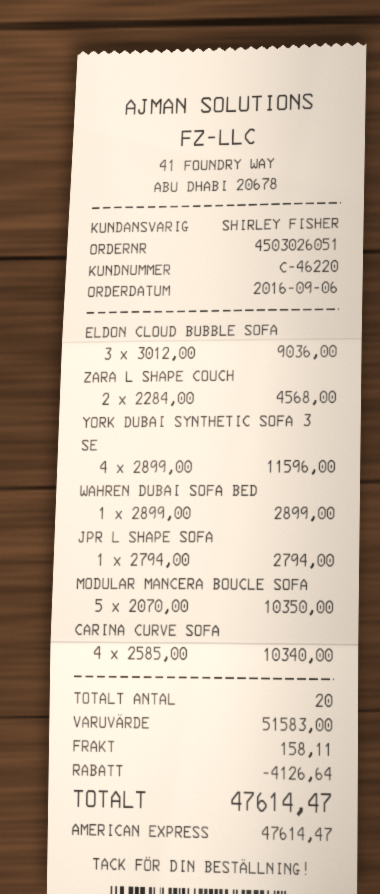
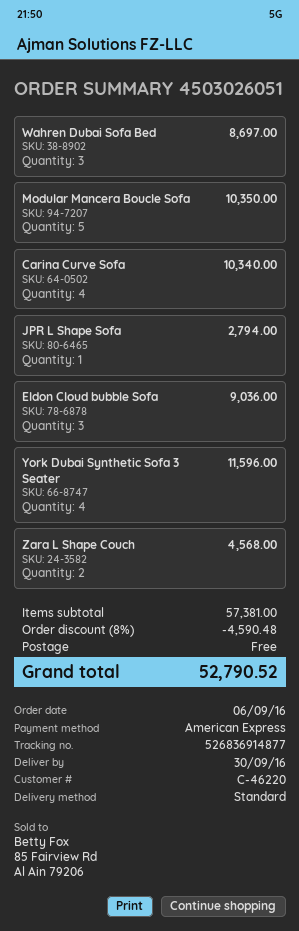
WAHREN DUBAI SOFA BED: 1 for 2899.00 -> 3 for 8697.00
subtotal: 51583.00 -> 57381.00
discount: 4126.64 -> 4590.48
shipping: 158.11 -> 0.00
total: 47614.47 -> 52790.52

